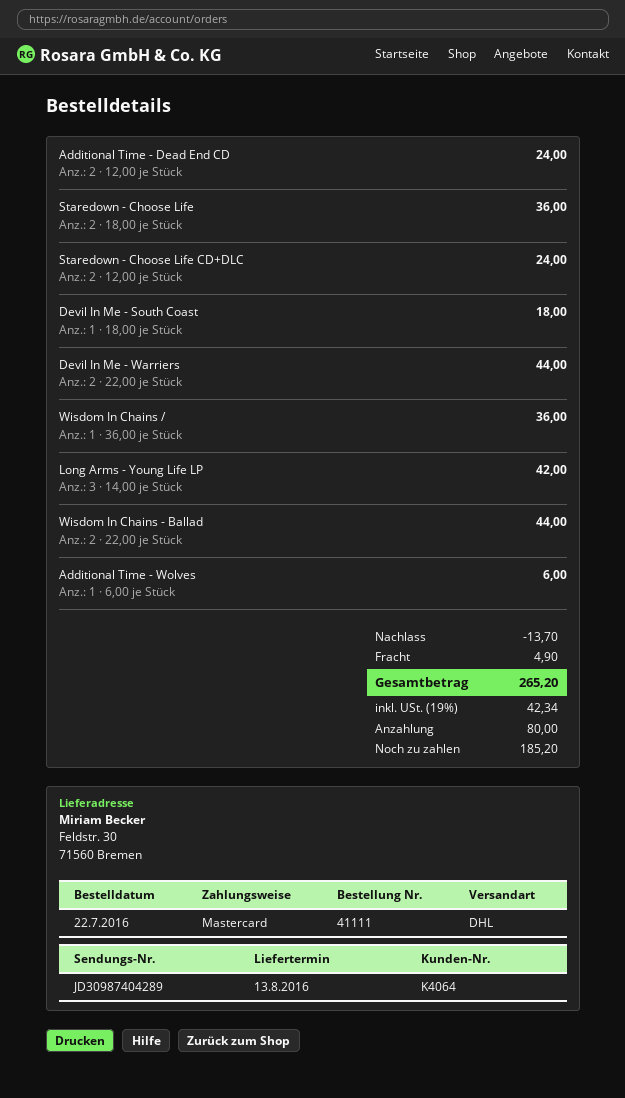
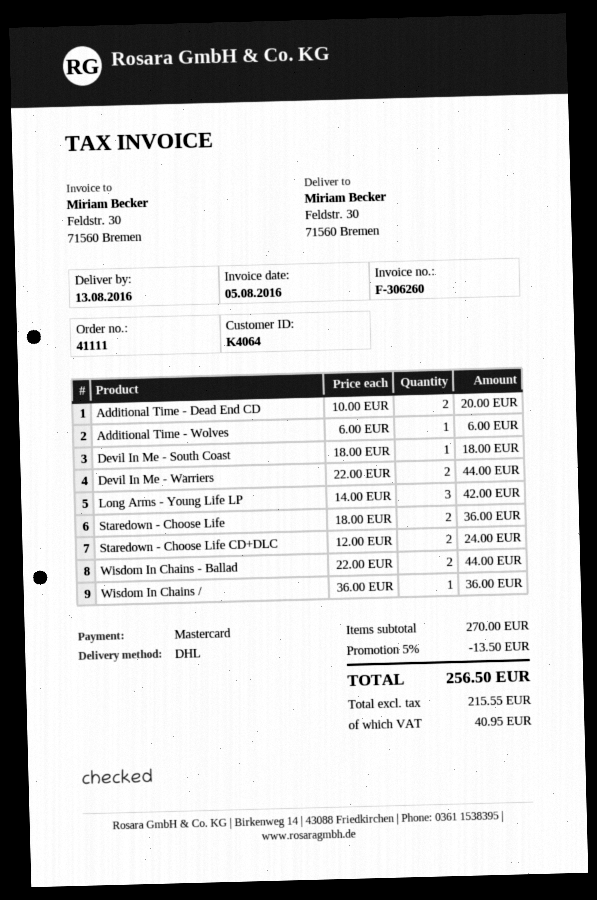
Additional Time - Dead End CD: 2 x 12.00 = 24.00 -> 2 x 10.00 = 20.00
discount: 13.70 -> 13.50
shipping: 4.90 -> none
tax: 42.34 -> 40.95
total: 265.20 -> 256.50

